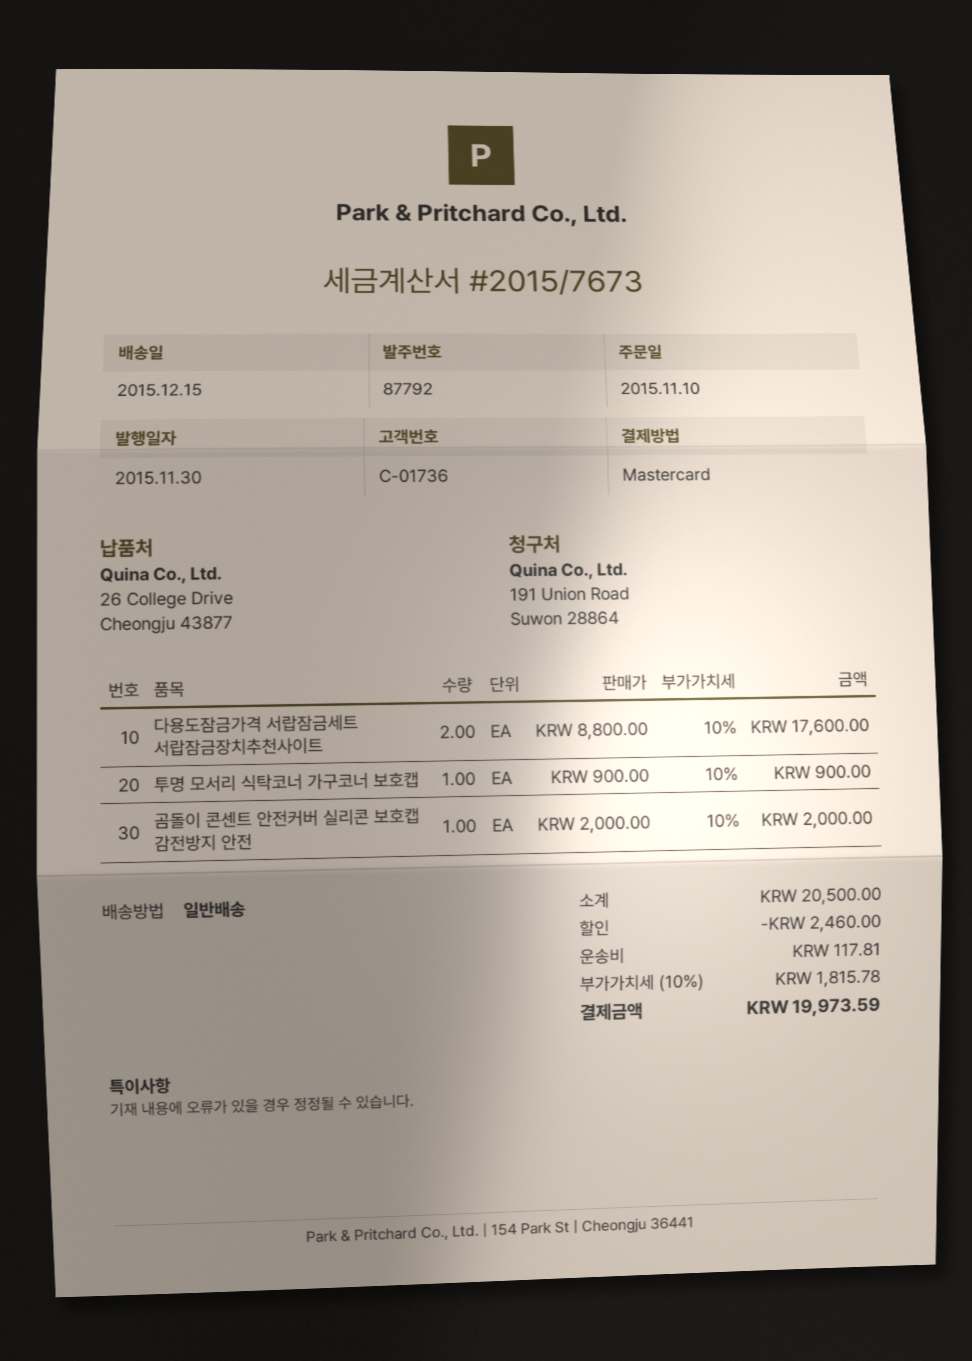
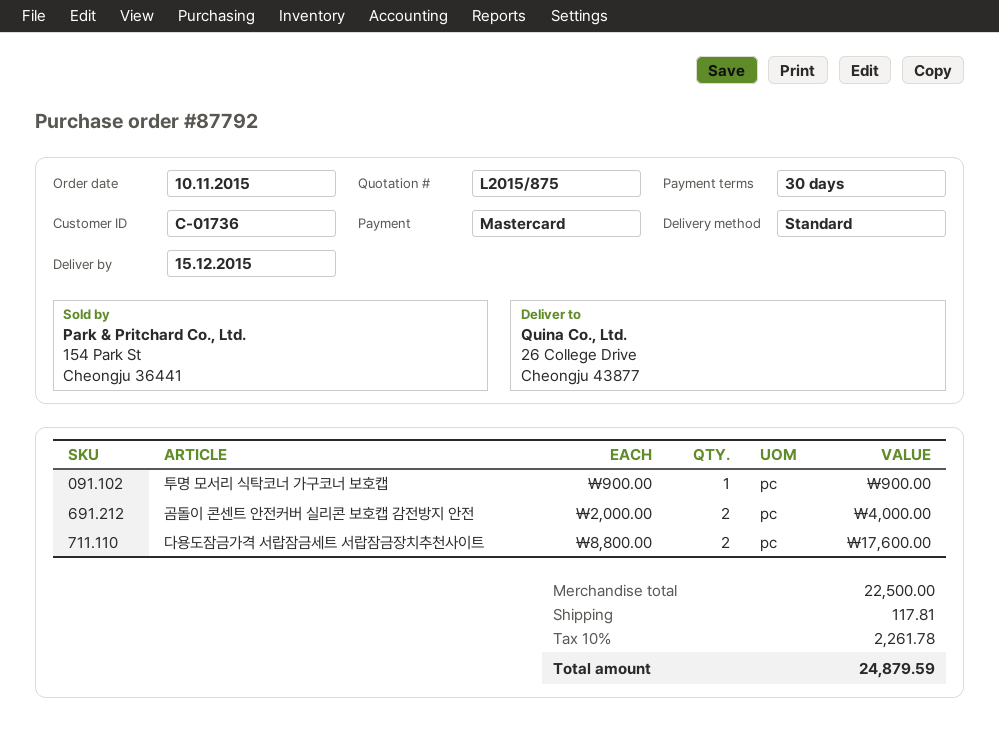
곰돌이 콘센트 안전커버 실리콘 보호캡 감전방지 안전: 1 x 2000.00 = 2000.00 -> 2 x 2000.00 = 4000.00
subtotal: 20500.00 -> 22500.00
discount: 2460.00 -> none
tax: 10% = 1815.78 -> 10% = 2261.78
total: 19973.59 -> 24879.59

